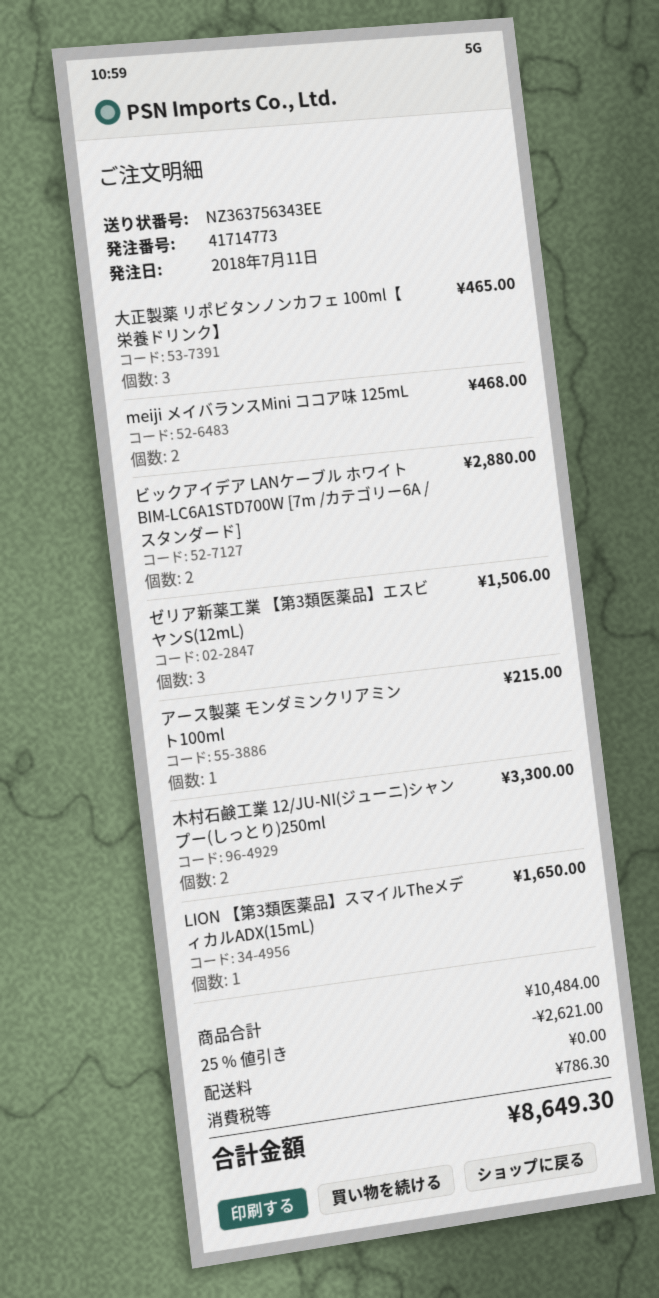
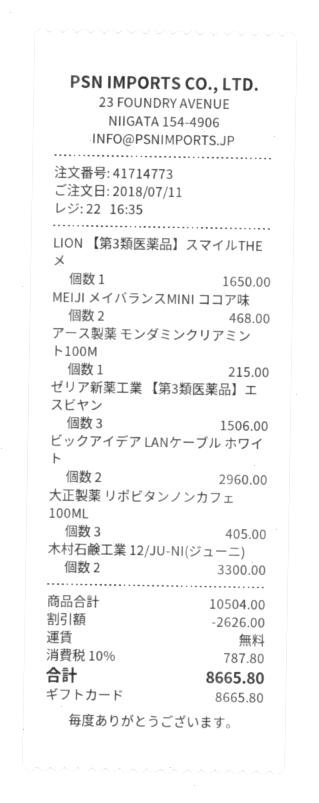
大正製薬 リポビタンノンカフェ 100ml【栄養ドリンク】: 3 for 465.00 -> 3 for 405.00
ビックアイデア LANケーブル ホワイト BIM-LC6A1STD700W [7m /カテゴリー6A /スタンダード]: 2 for 2880.00 -> 2 for 2960.00
subtotal: 10484.00 -> 10504.00
discount: 2621.00 -> 2626.00
tax: 786.30 -> 787.80
total: 8649.30 -> 8665.80

